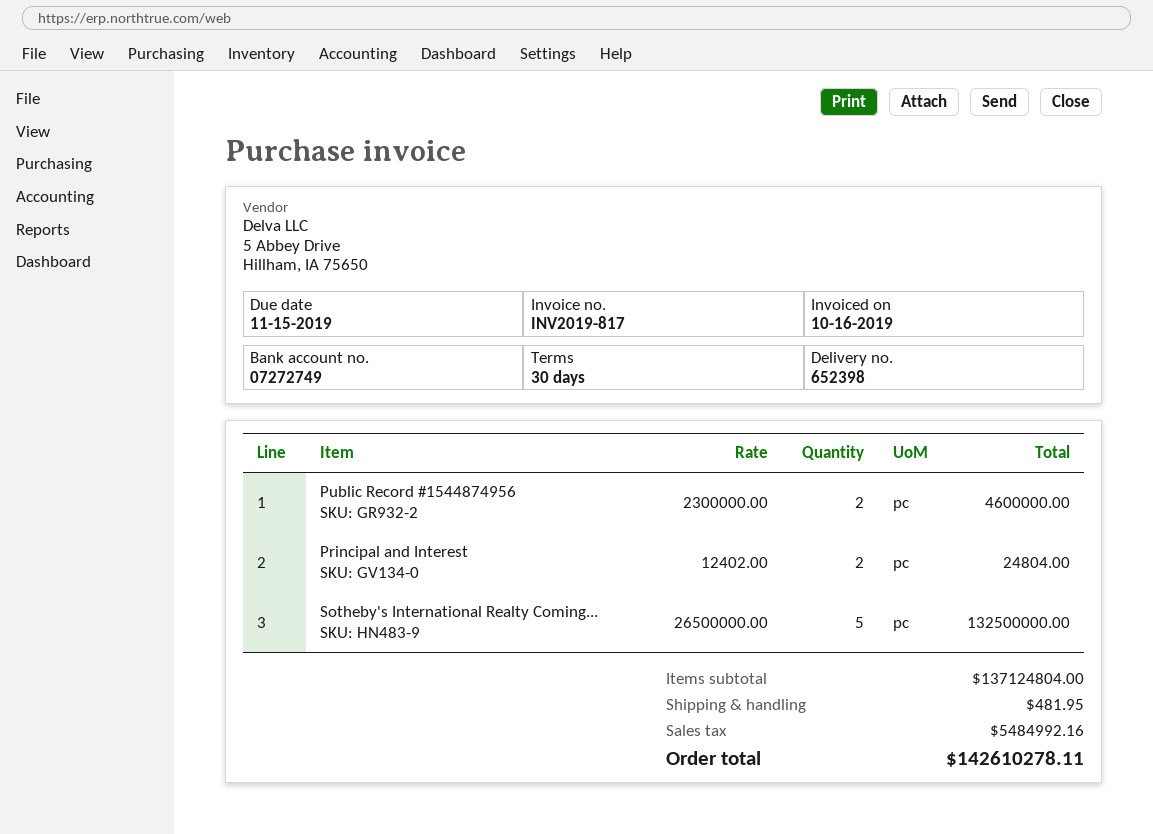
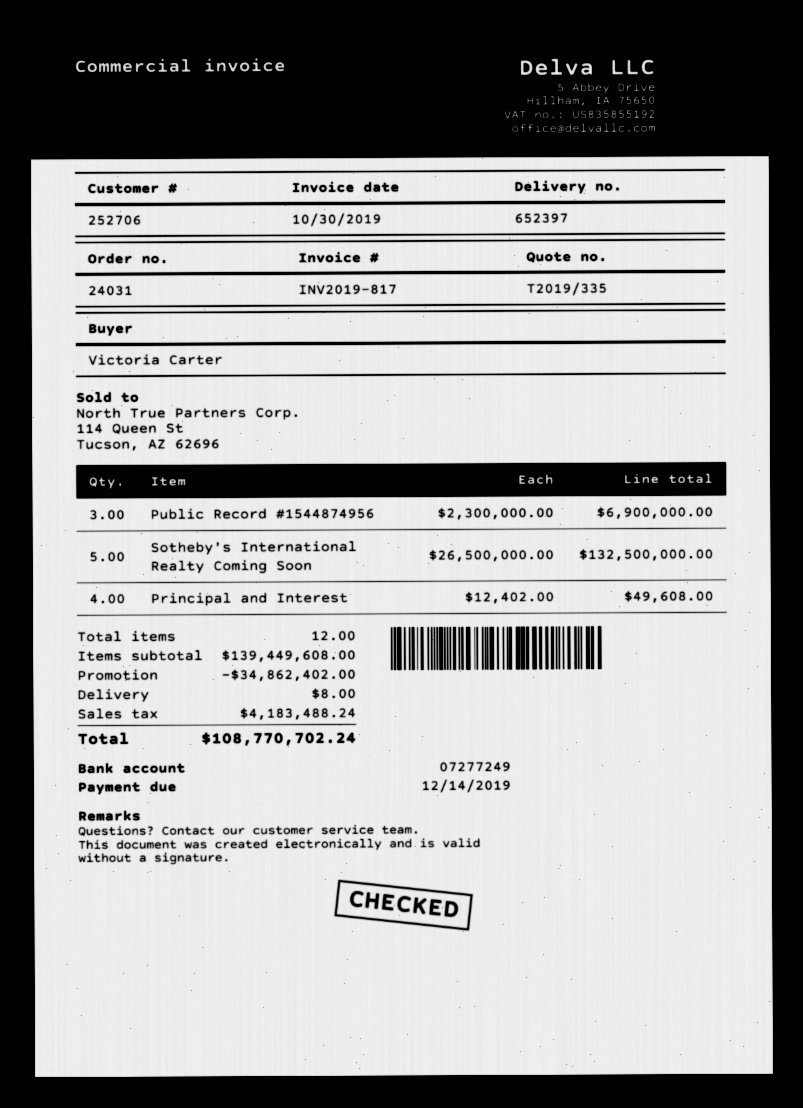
delivery note number: 652398 -> 652397
invoice date: 2019-10-16 -> 2019-10-30
due date: 2019-11-15 -> 2019-12-14
bank account: 07272749 -> 07277249
Public Record #1544874956: 2 x 2300000.00 = 4600000.00 -> 3 x 2300000.00 = 6900000.00
Principal and Interest: 2 x 12402.00 = 24804.00 -> 4 x 12402.00 = 49608.00
subtotal: 137124804.00 -> 139449608.00
discount: none -> 34862402.00
shipping: 481.95 -> 8.00
tax: 5484992.16 -> 4183488.24
total: 142610278.11 -> 108770702.24

